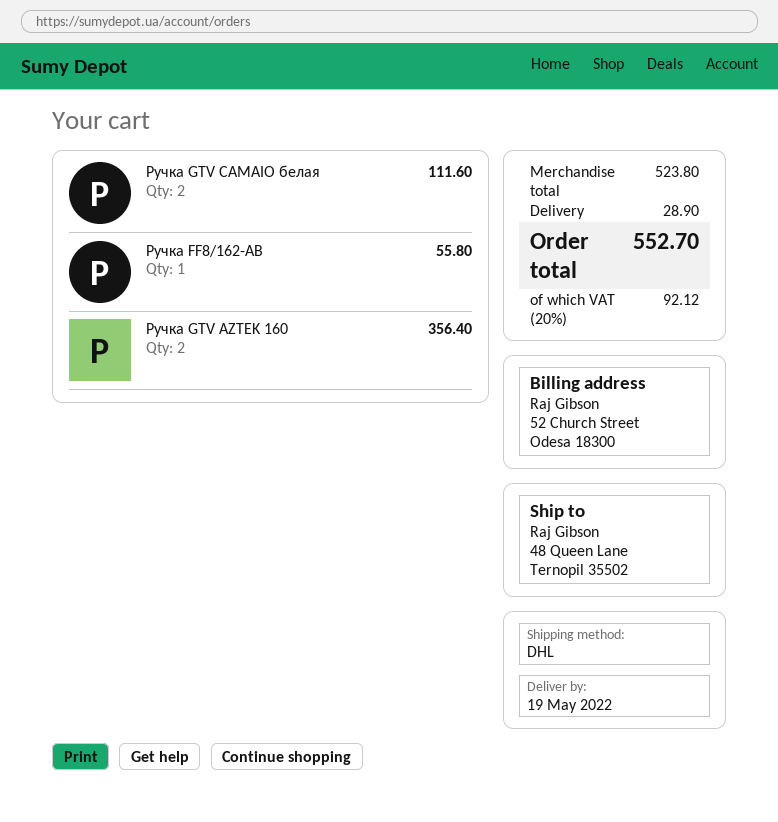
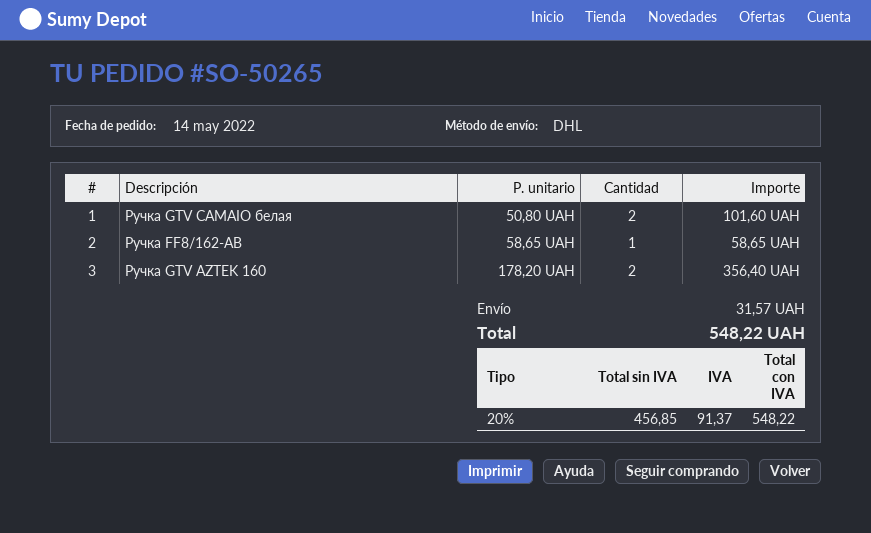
Ручка GTV CAMAIO белая: 2 for 111.60 -> 2 for 101.60
Ручка FF8/162-AB: 1 for 55.80 -> 1 for 58.65
shipping: 28.90 -> 31.57
tax: 20% = 92.12 -> 20% = 91.37
total: 552.70 -> 548.22

